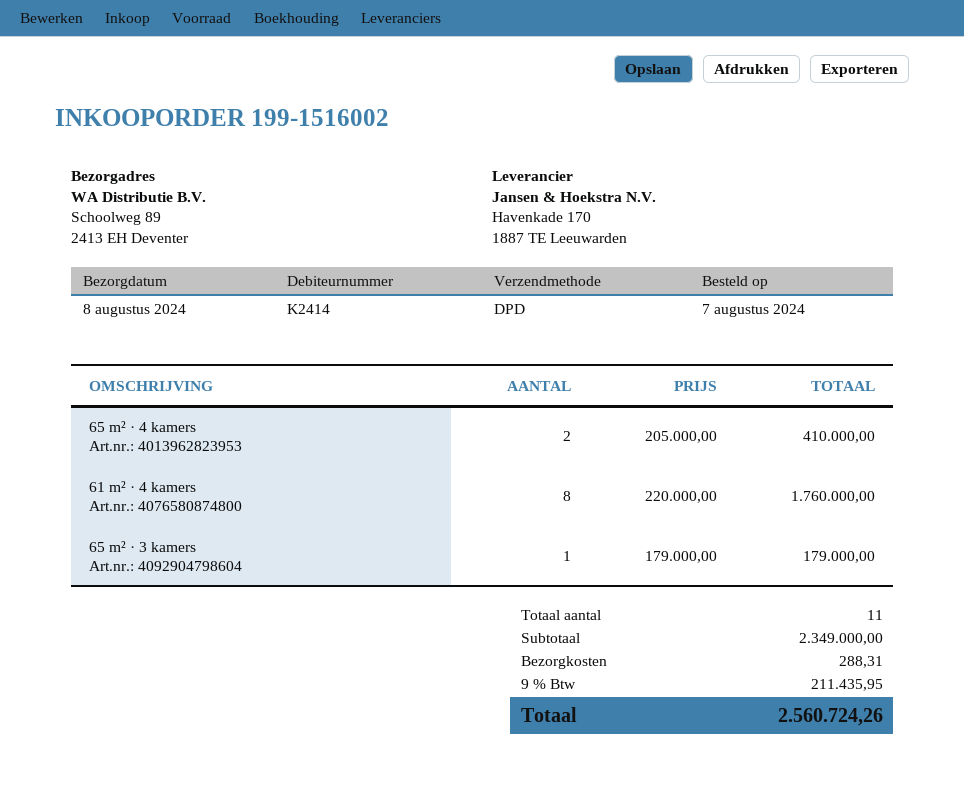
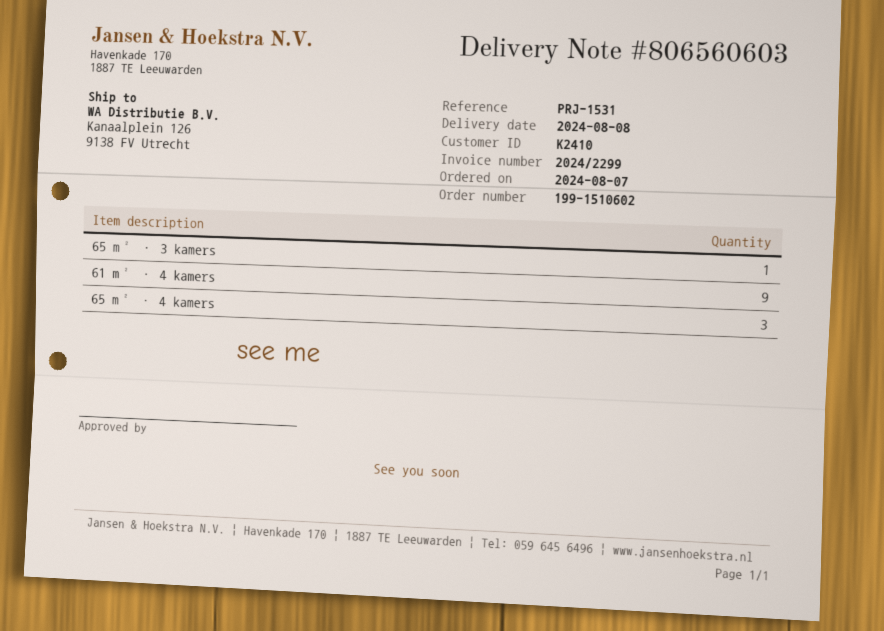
order number: 199-1516002 -> 199-1510602
customer number: K2414 -> K2410
ship to: Schoolweg 89, 2413 EH Deventer -> Kanaalplein 126, 9138 FV Utrecht
65 m² · 4 kamers: 2 -> 3
61 m² · 4 kamers: 8 -> 9

